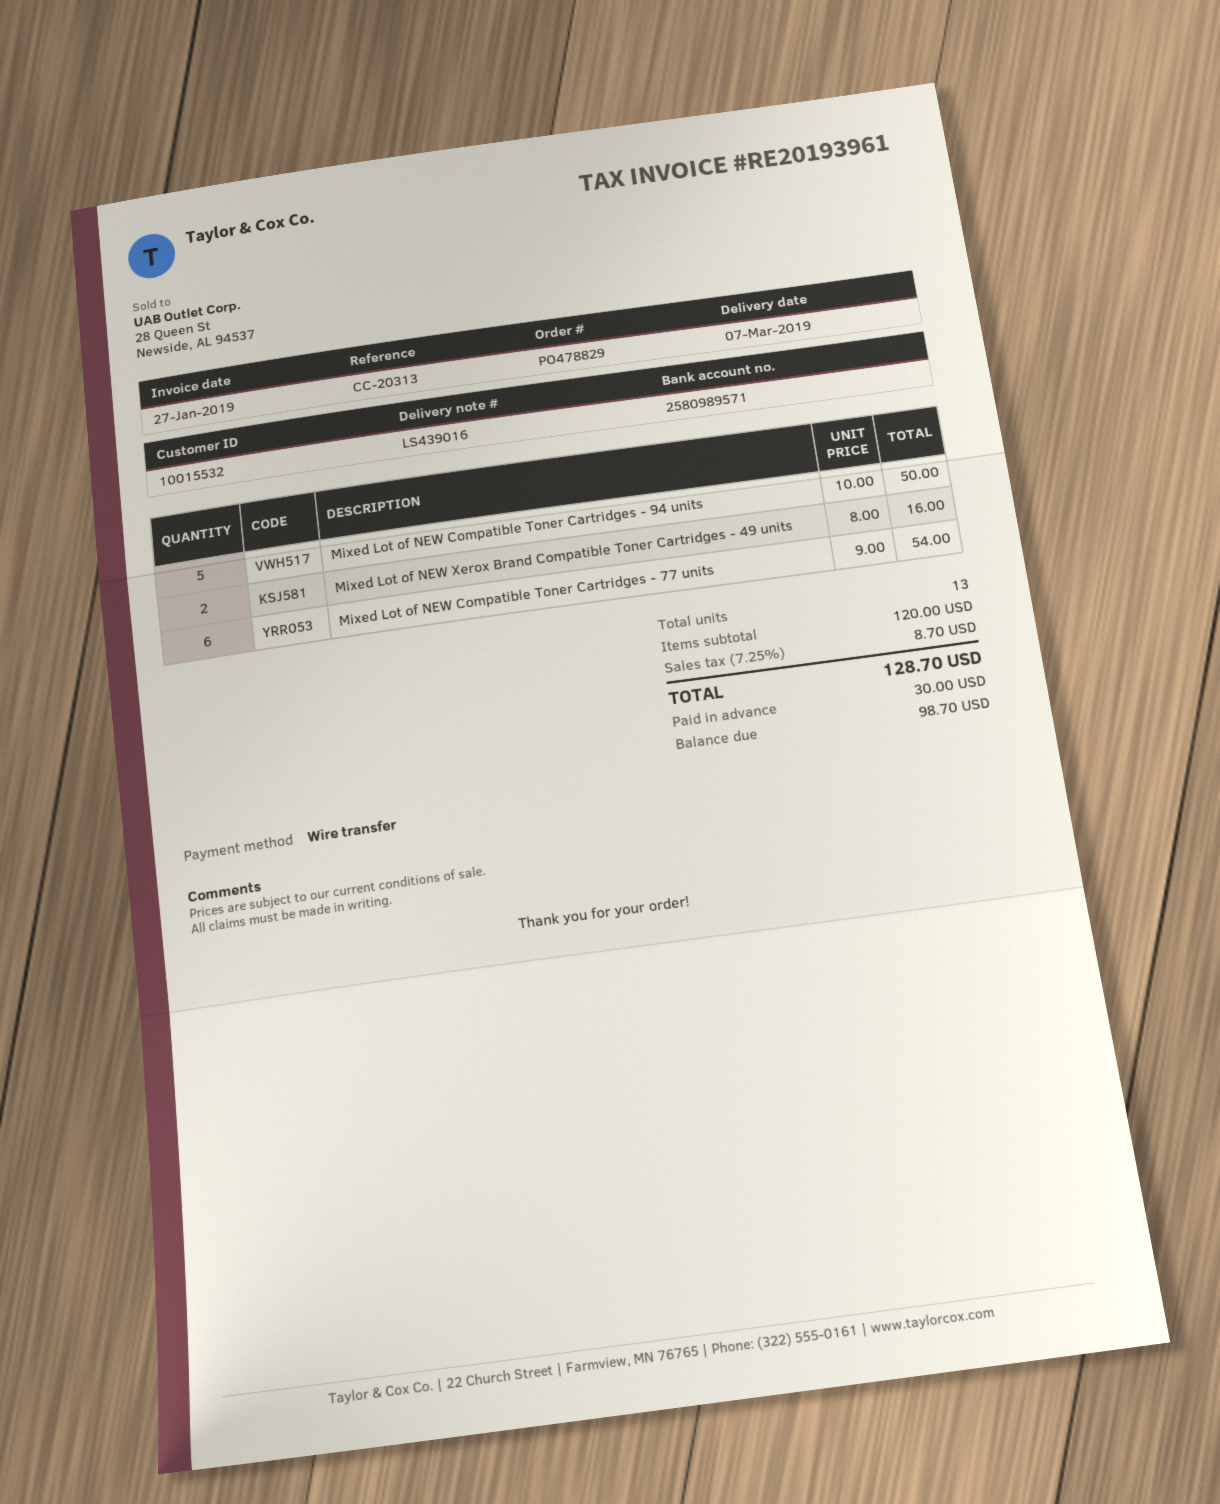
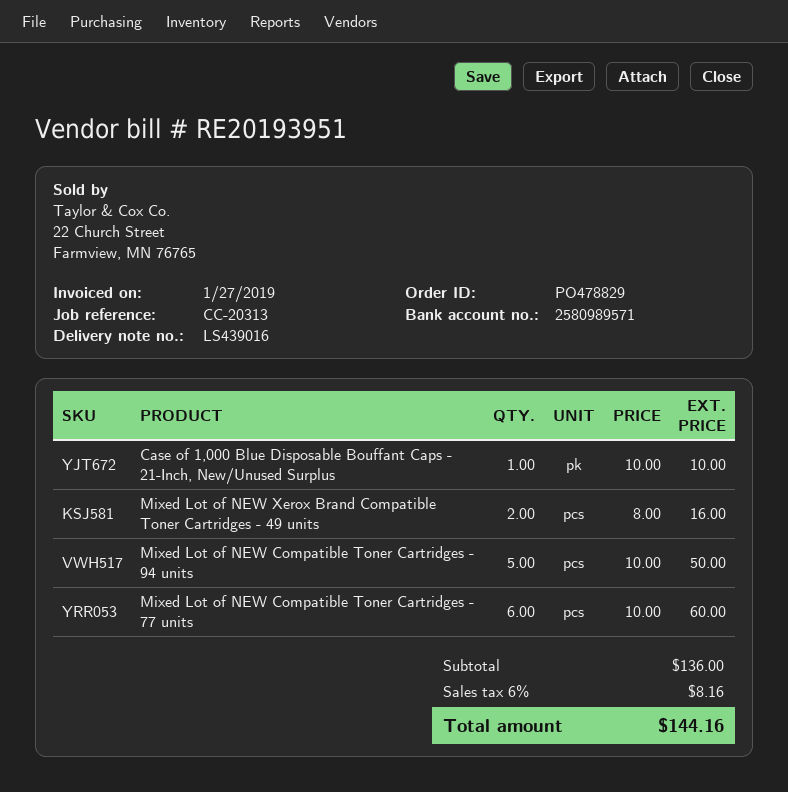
invoice number: RE20193961 -> RE20193951
Mixed Lot of NEW Compatible Toner Cartridges - 77 units: 6 x 9.00 = 54.00 -> 6 x 10.00 = 60.00
Case of 1,000 Blue Disposable Bouffant Caps - 21-Inch, New/Unused Surplus: none -> 1 x 10.00 = 10.00
subtotal: 120.00 -> 136.00
tax: 7.25% = 8.70 -> 6% = 8.16
total: 128.70 -> 144.16

